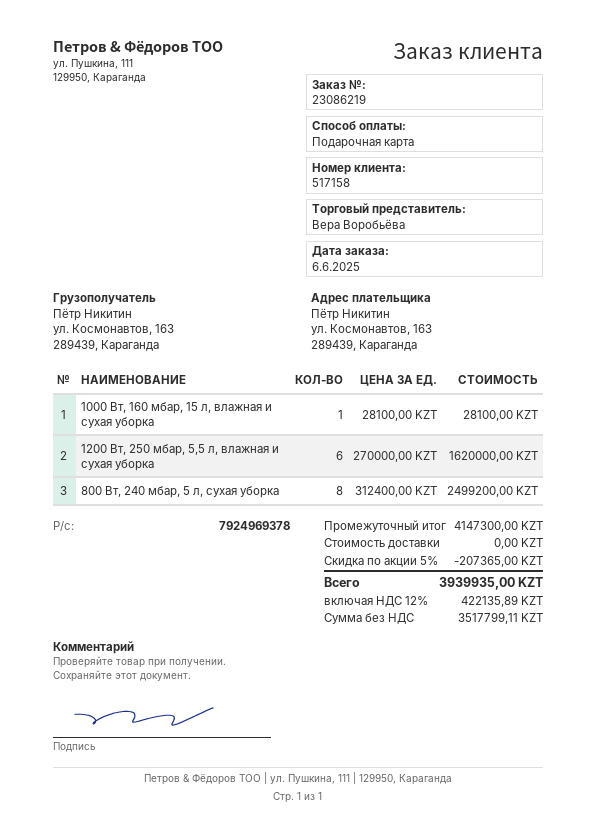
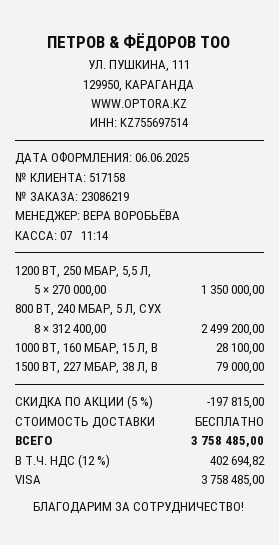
payment method: gift card -> Visa
1200 Вт, 250 мбар, 5,5 л, влажная и сухая уборка: 6 x 270000.00 = 1620000.00 -> 5 x 270000.00 = 1350000.00
1500 ВТ, 227 МБАР, 38 Л, В: none -> 1 x 79000.00 = 79000.00
discount: 5% = 207365.00 -> 5% = 197815.00
tax: 12% = 422135.89 -> 12% = 402694.82
total: 3939935.00 -> 3758485.00

